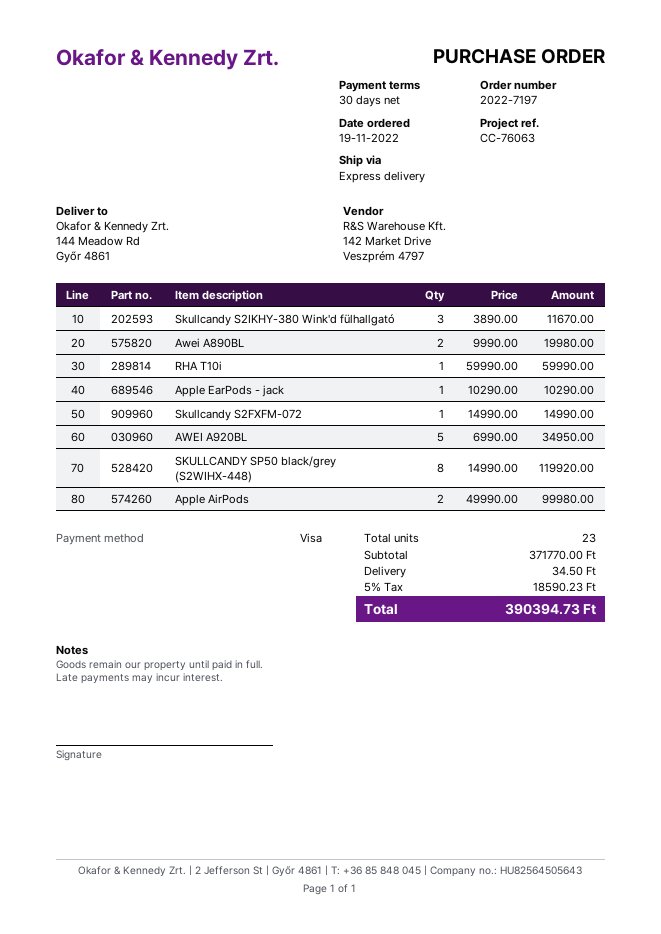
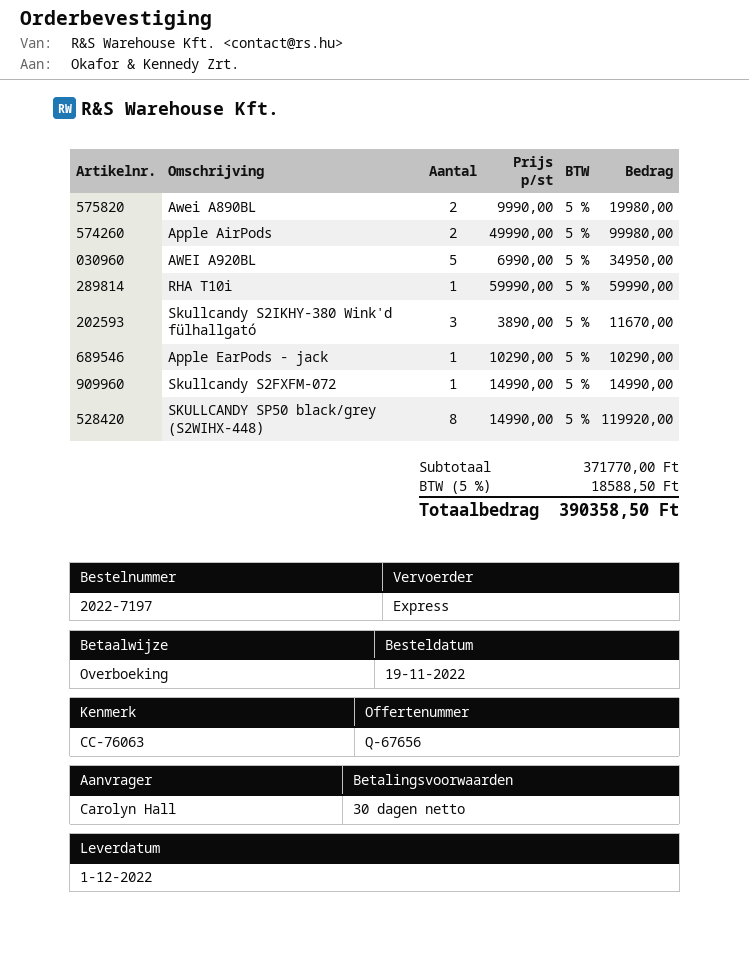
payment method: Visa -> bank transfer
shipping: 34.50 -> none
tax: 5% = 18590.23 -> 5% = 18588.50
total: 390394.73 -> 390358.50

